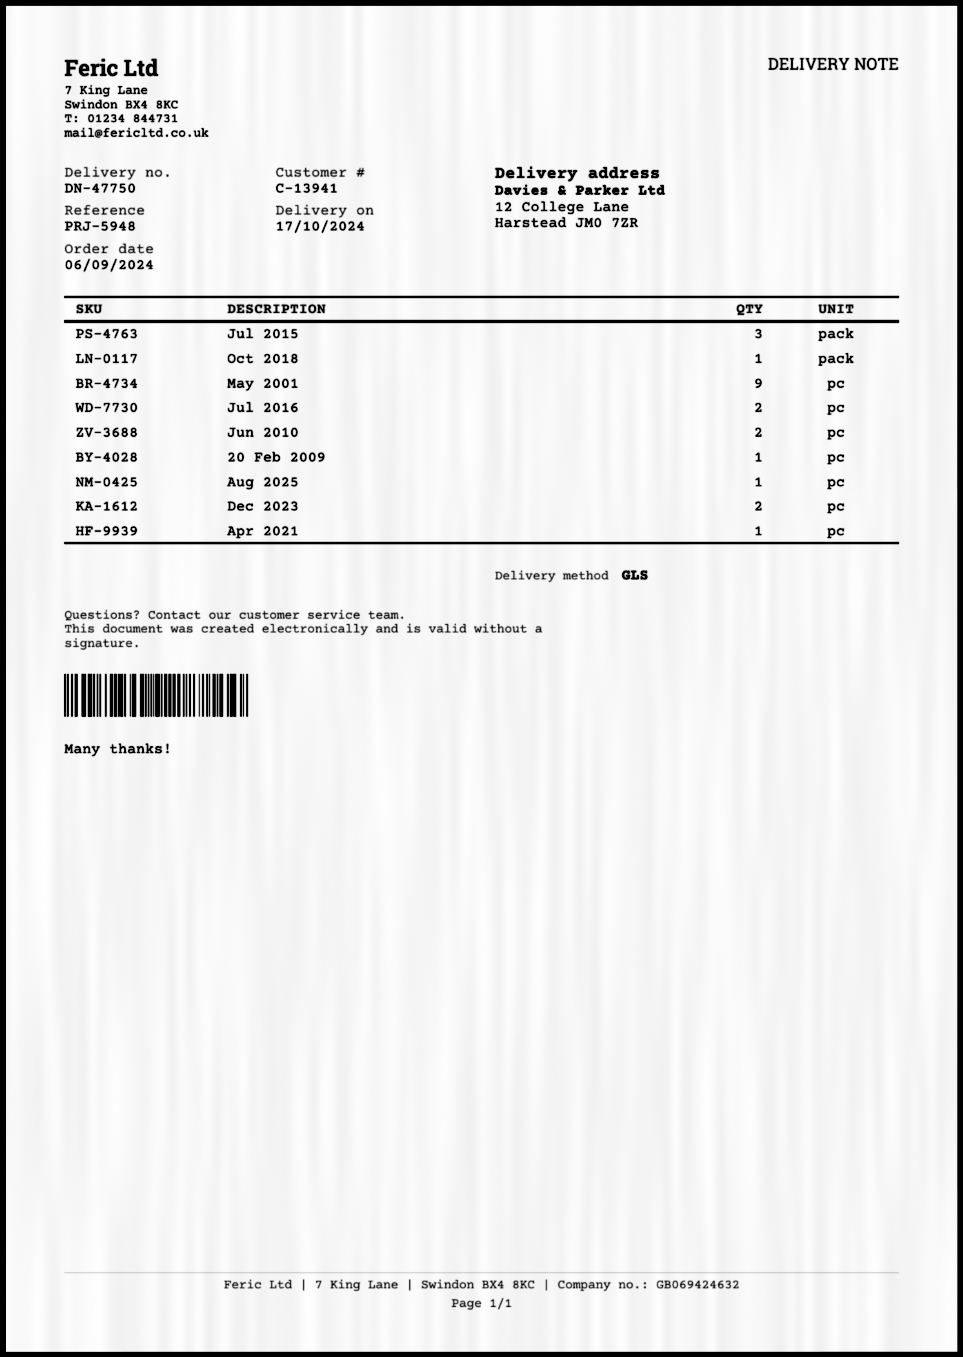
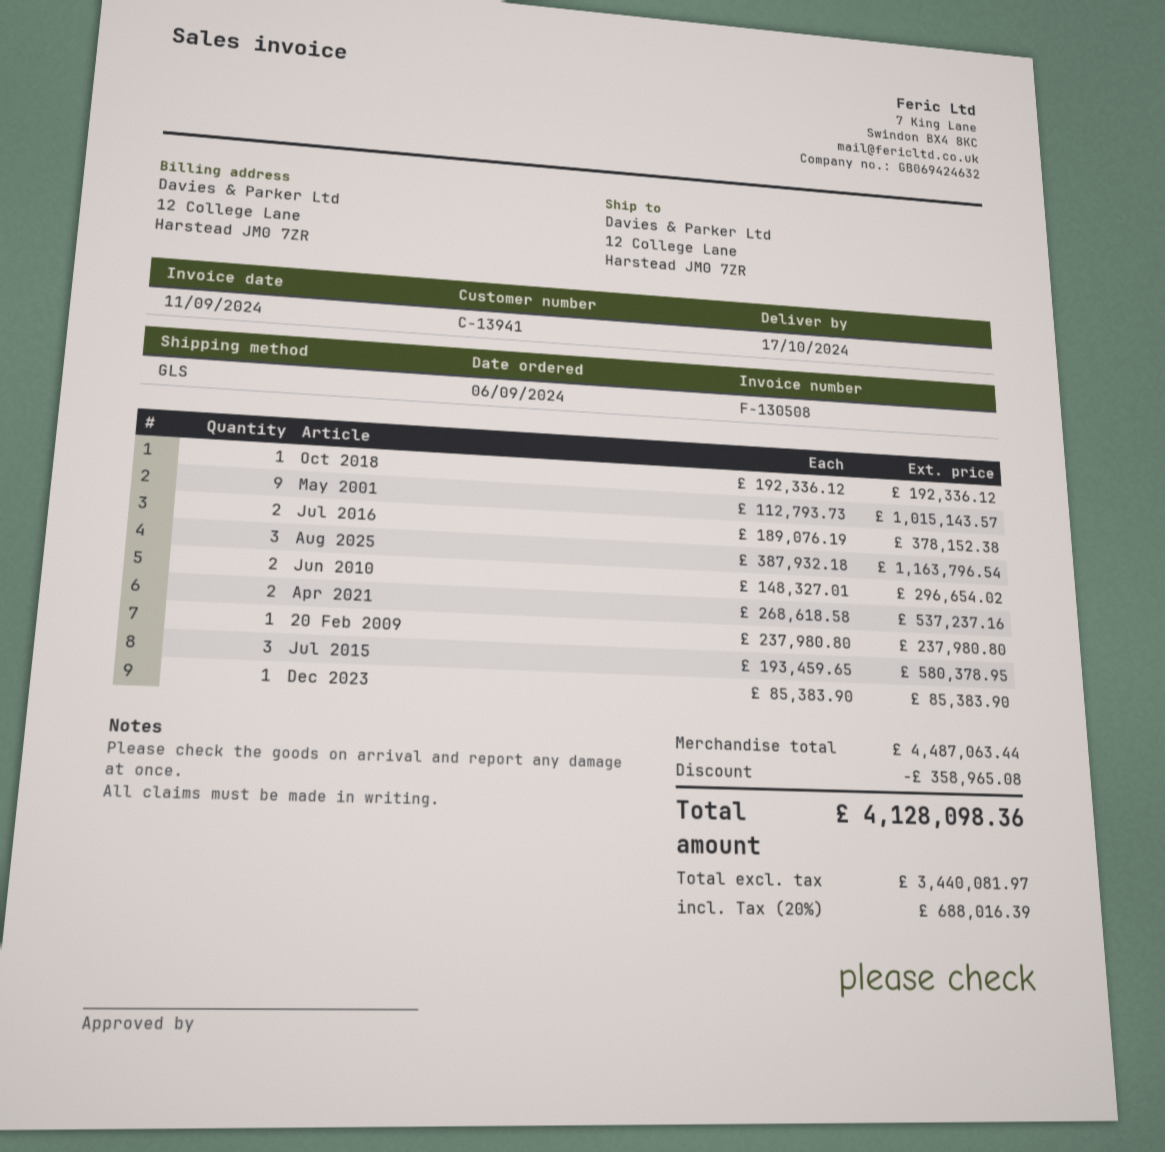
Aug 2025: 1 -> 3
Dec 2023: 2 -> 1
Apr 2021: 1 -> 2

